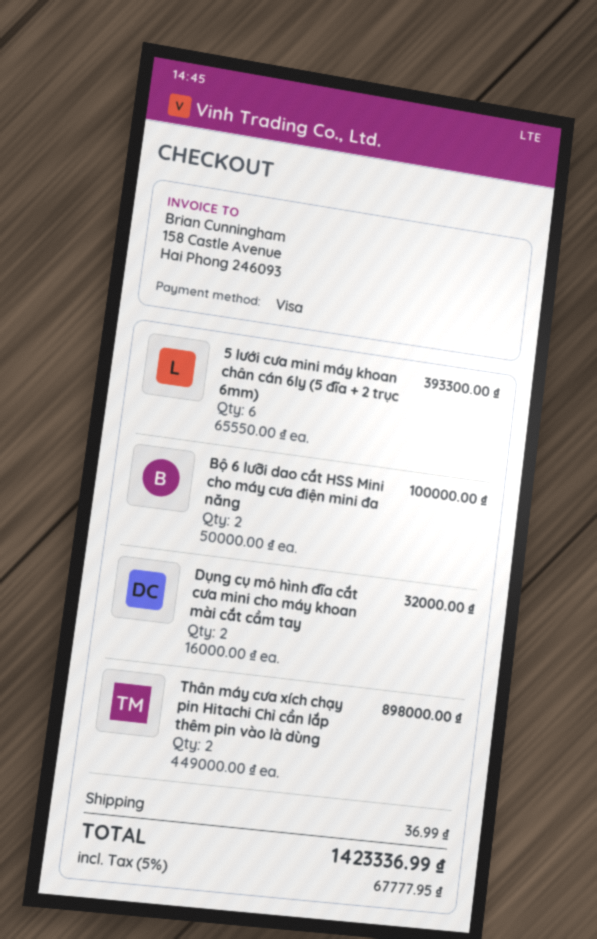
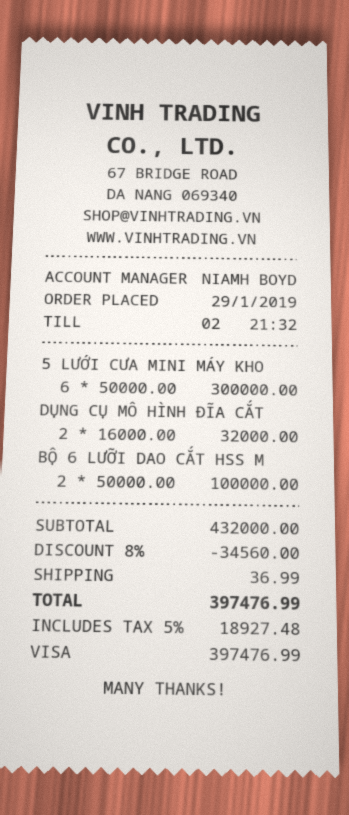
5 lưới cưa mini máy khoan chân cán 6ly (5 đĩa + 2 trục 6mm): 6 x 65550.00 = 393300.00 -> 6 x 50000.00 = 300000.00
Thân máy cưa xích chạy pin Hitachi Chỉ cần lắp thêm pin vào là dùng: 2 x 449000.00 = 898000.00 -> none
discount: none -> 8% = 34560.00
tax: 5% = 67777.95 -> 5% = 18927.48
total: 1423336.99 -> 397476.99

